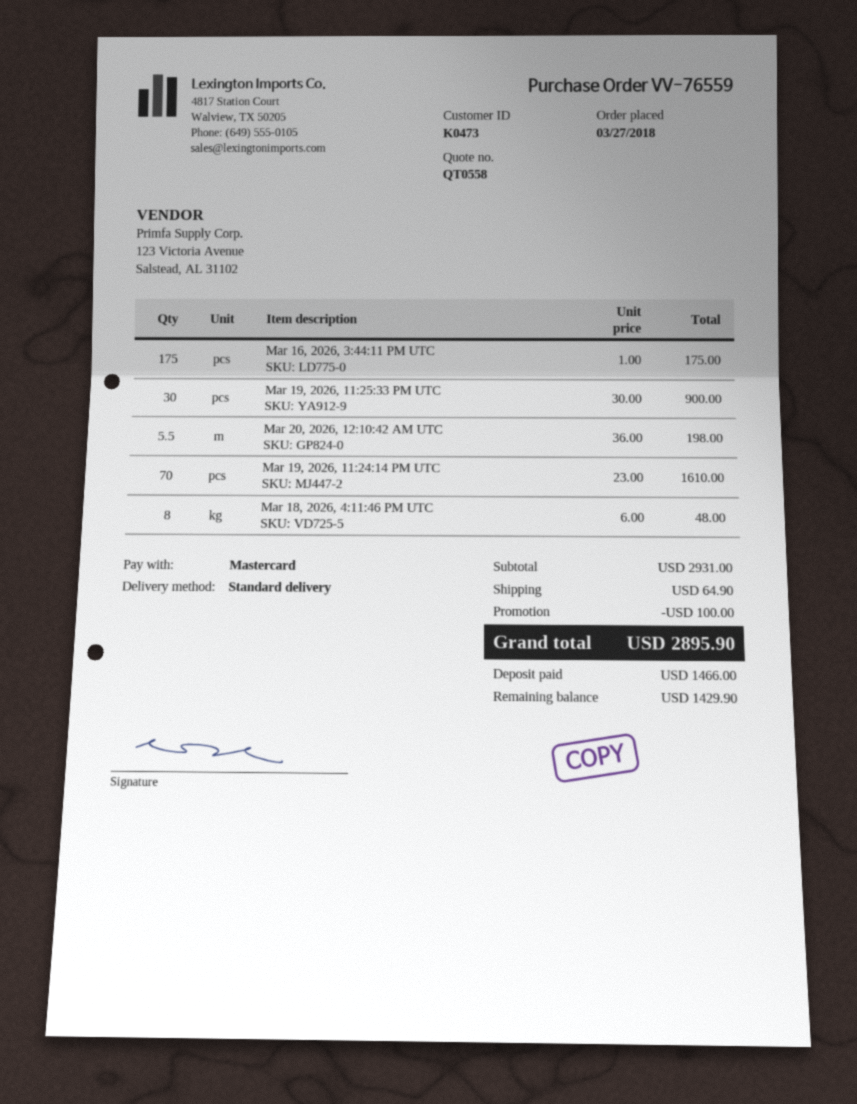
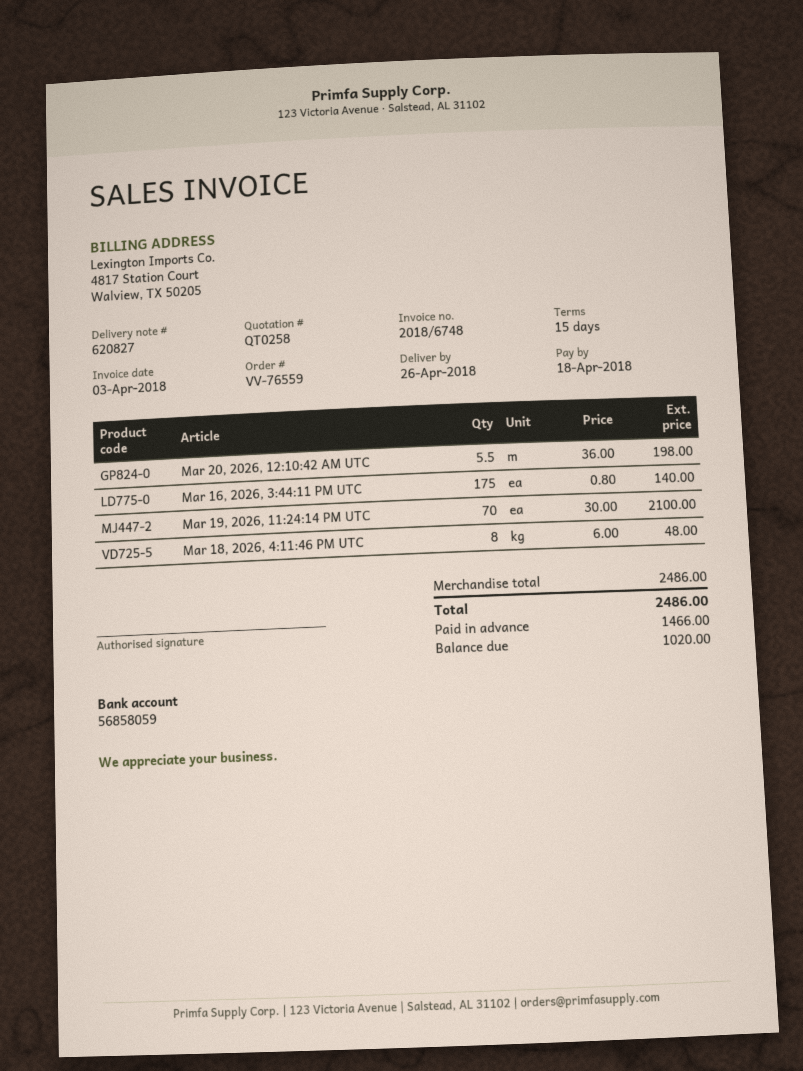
quote number: QT0558 -> QT0258
Mar 16, 2026, 3:44:11 PM UTC: 175 x 1.00 = 175.00 -> 175 x 0.80 = 140.00
Mar 19, 2026, 11:25:33 PM UTC: 30 x 30.00 = 900.00 -> none
Mar 19, 2026, 11:24:14 PM UTC: 70 x 23.00 = 1610.00 -> 70 x 30.00 = 2100.00
subtotal: 2931.00 -> 2486.00
discount: 100.00 -> none
shipping: 64.90 -> none
total: 2895.90 -> 2486.00
balance: 1429.90 -> 1020.00

